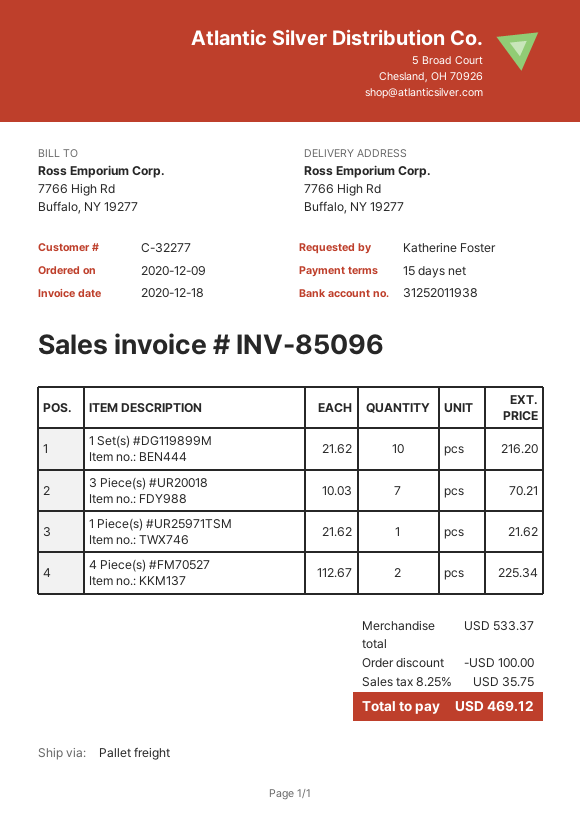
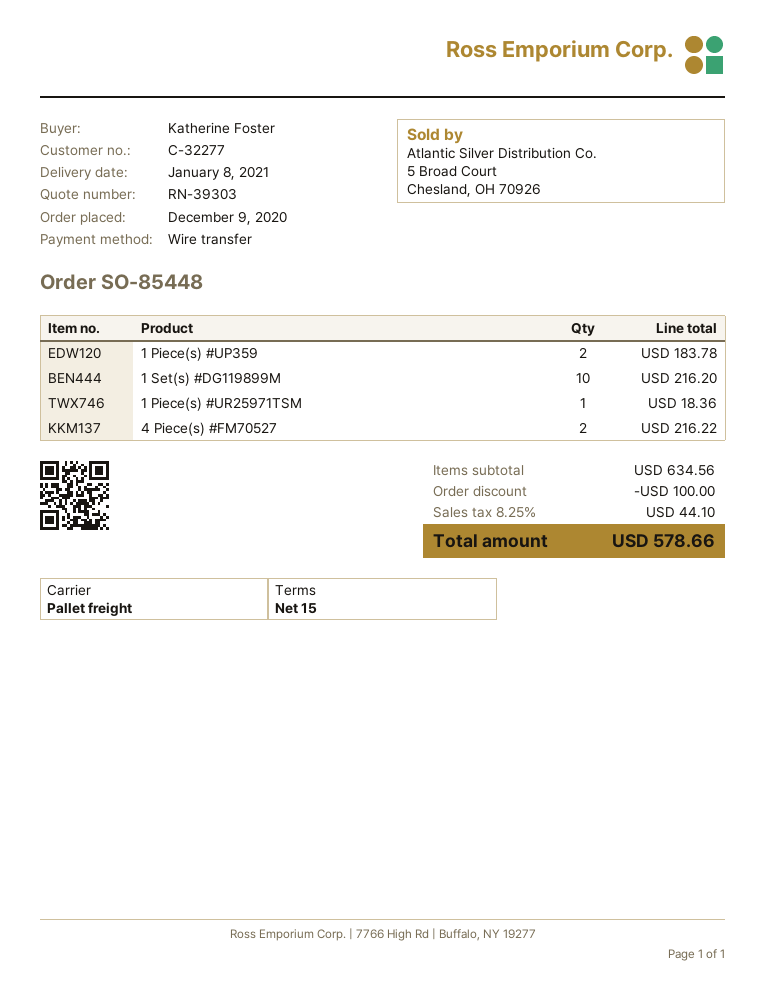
3 Piece(s) #UR20018: 7 for 70.21 -> none
1 Piece(s) #UR25971TSM: 1 for 21.62 -> 1 for 18.36
4 Piece(s) #FM70527: 2 for 225.34 -> 2 for 216.22
1 Piece(s) #UP359: none -> 2 for 183.78
subtotal: 533.37 -> 634.56
tax: 8.25% = 35.75 -> 8.25% = 44.10
total: 469.12 -> 578.66

